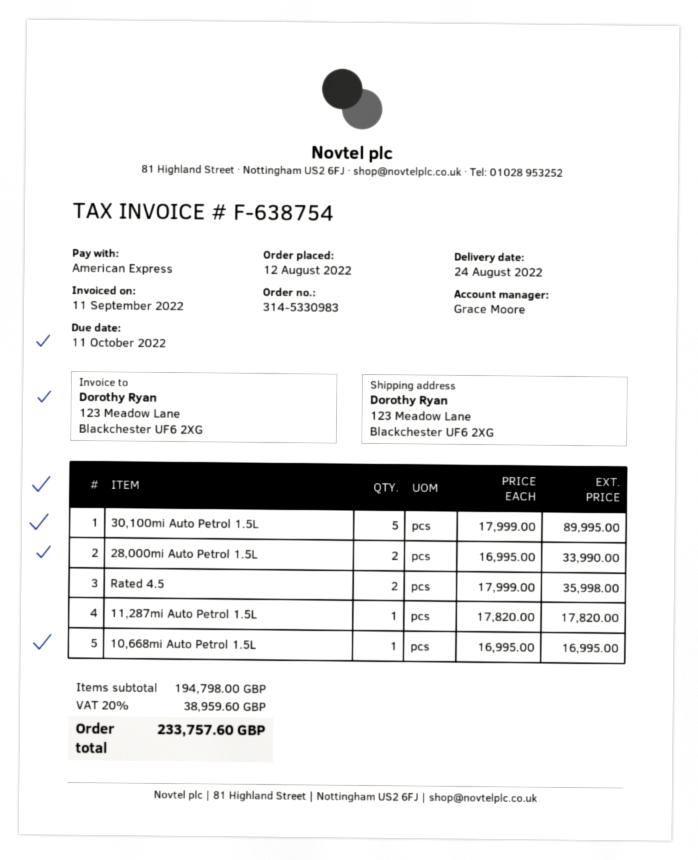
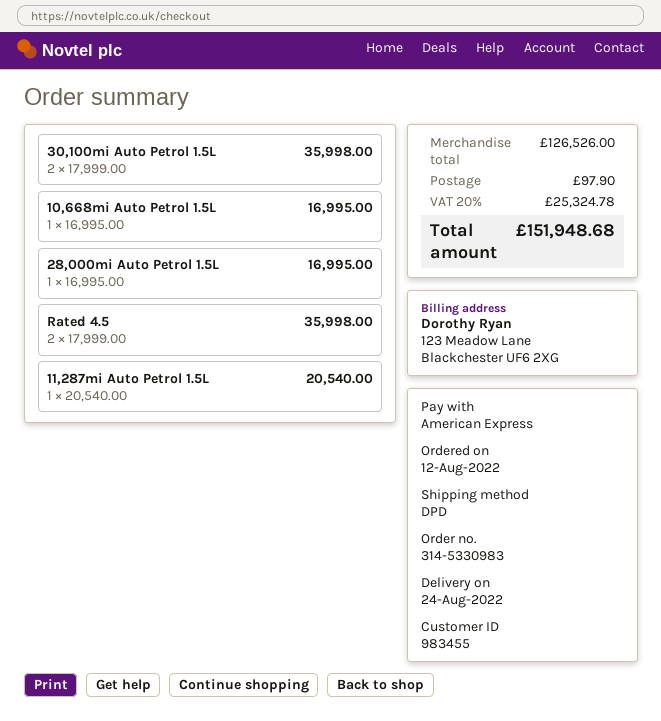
30,100mi Auto Petrol 1.5L: 5 x 17999.00 = 89995.00 -> 2 x 17999.00 = 35998.00
28,000mi Auto Petrol 1.5L: 2 x 16995.00 = 33990.00 -> 1 x 16995.00 = 16995.00
11,287mi Auto Petrol 1.5L: 1 x 17820.00 = 17820.00 -> 1 x 20540.00 = 20540.00
subtotal: 194798.00 -> 126526.00
shipping: none -> 97.90
tax: 20% = 38959.60 -> 20% = 25324.78
total: 233757.60 -> 151948.68

